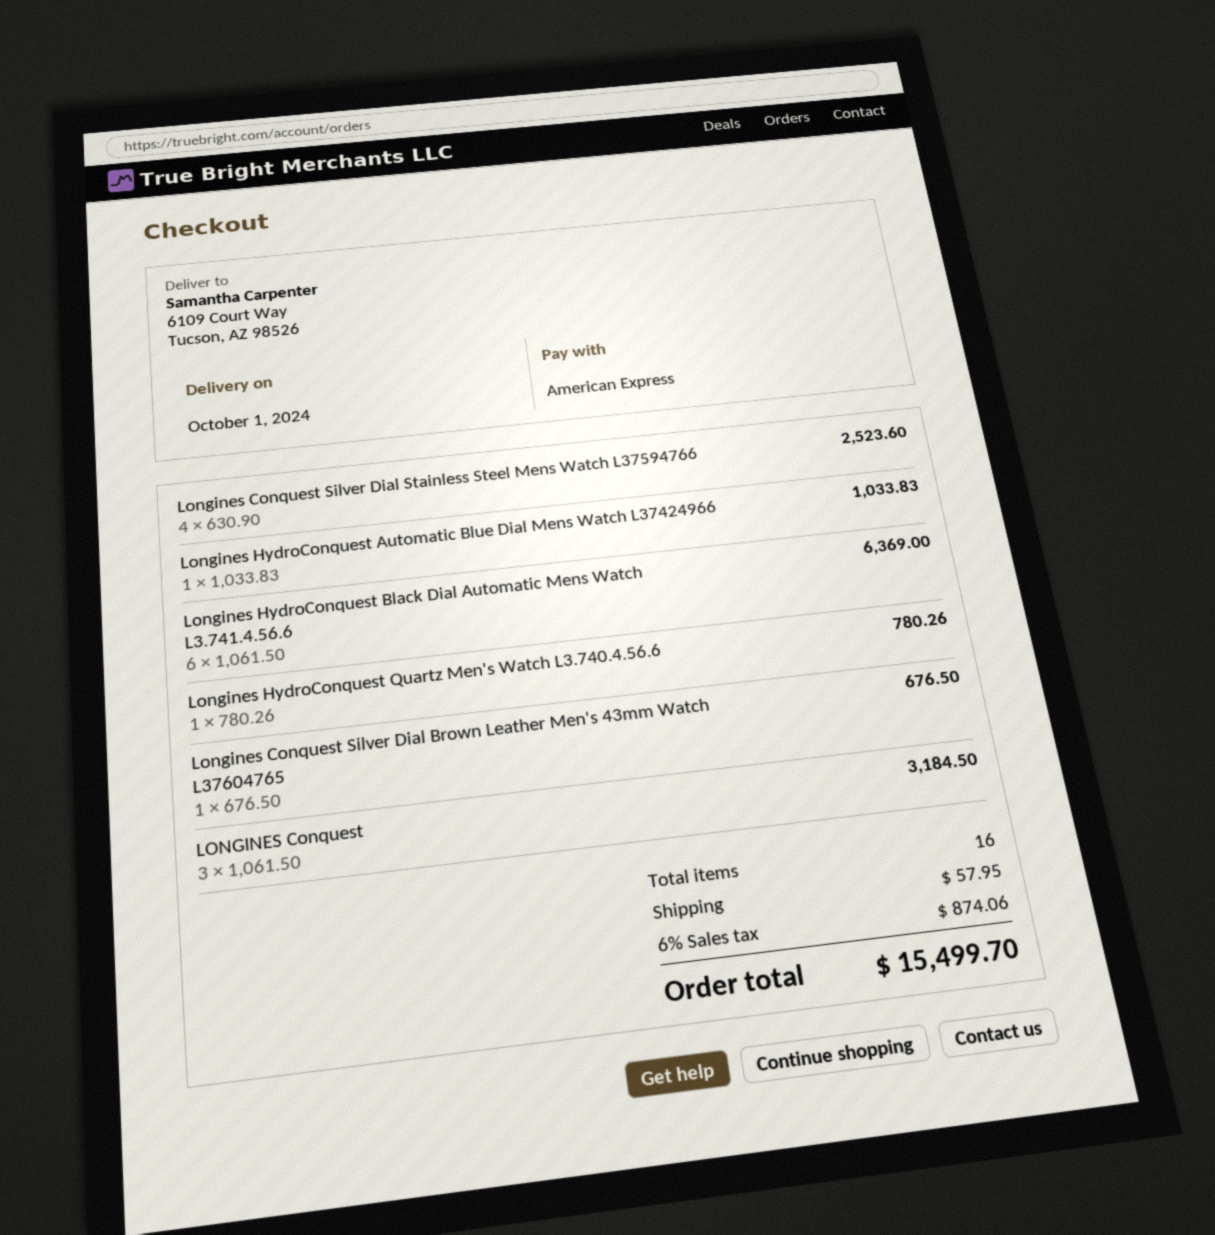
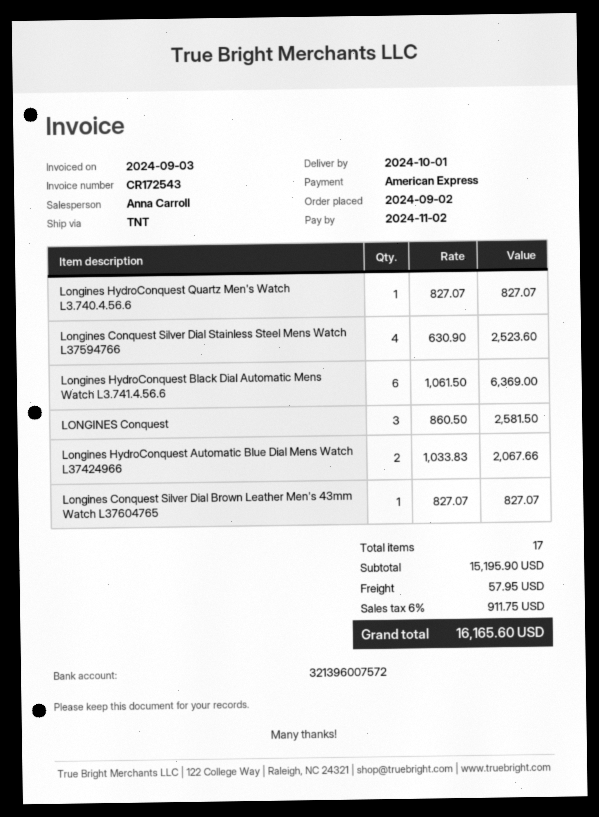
Longines HydroConquest Automatic Blue Dial Mens Watch L37424966: 1 x 1033.83 = 1033.83 -> 2 x 1033.83 = 2067.66
Longines HydroConquest Quartz Men's Watch L3.740.4.56.6: 1 x 780.26 = 780.26 -> 1 x 827.07 = 827.07
Longines Conquest Silver Dial Brown Leather Men's 43mm Watch L37604765: 1 x 676.50 = 676.50 -> 1 x 827.07 = 827.07
LONGINES Conquest: 3 x 1061.50 = 3184.50 -> 3 x 860.50 = 2581.50
total quantity: 16 -> 17
tax: 6% = 874.06 -> 6% = 911.75
total: 15499.70 -> 16165.60

